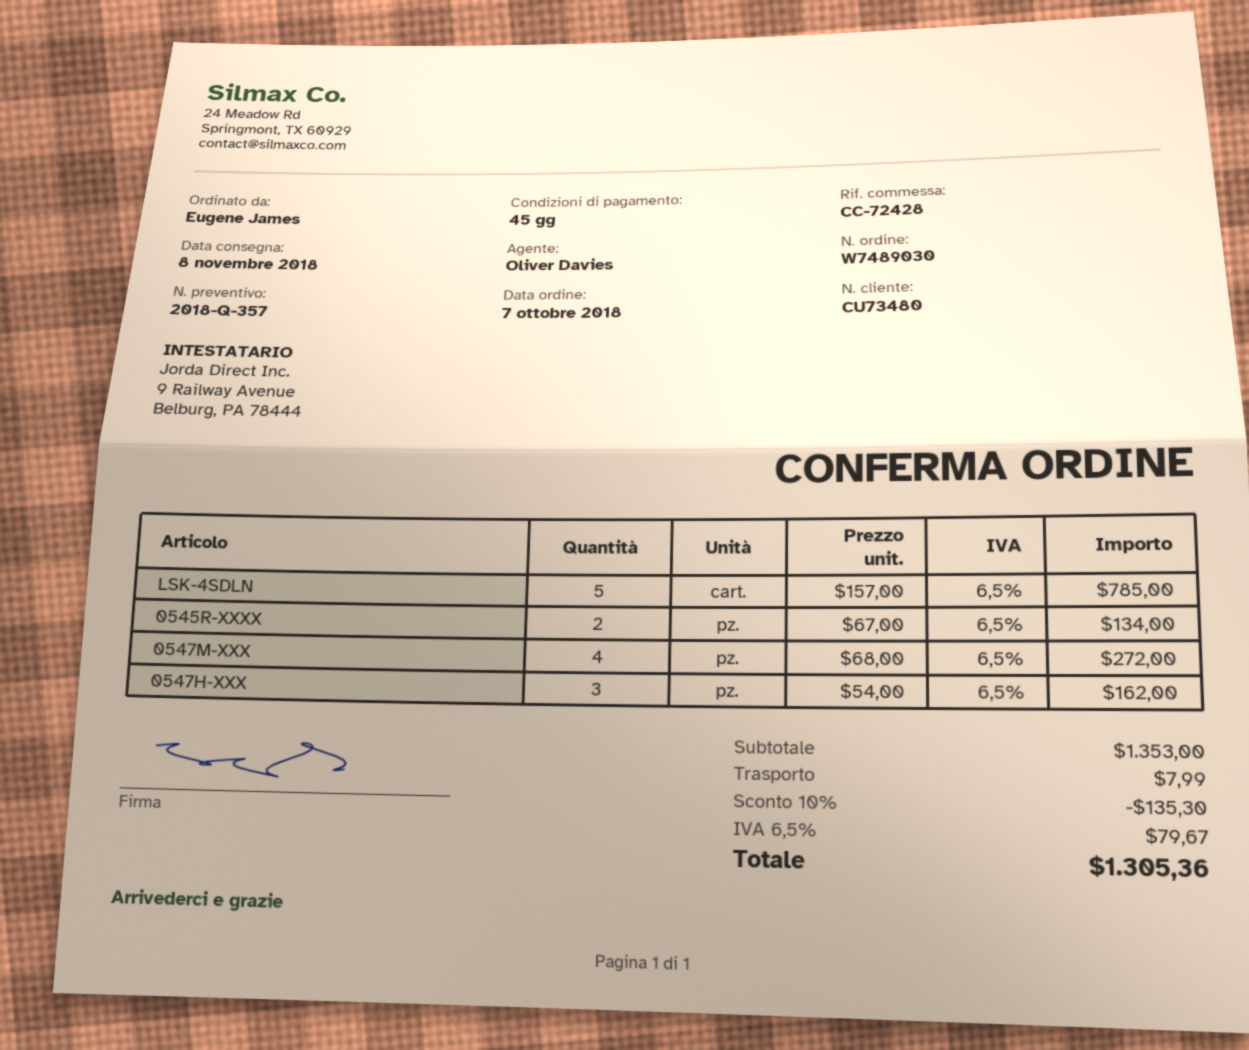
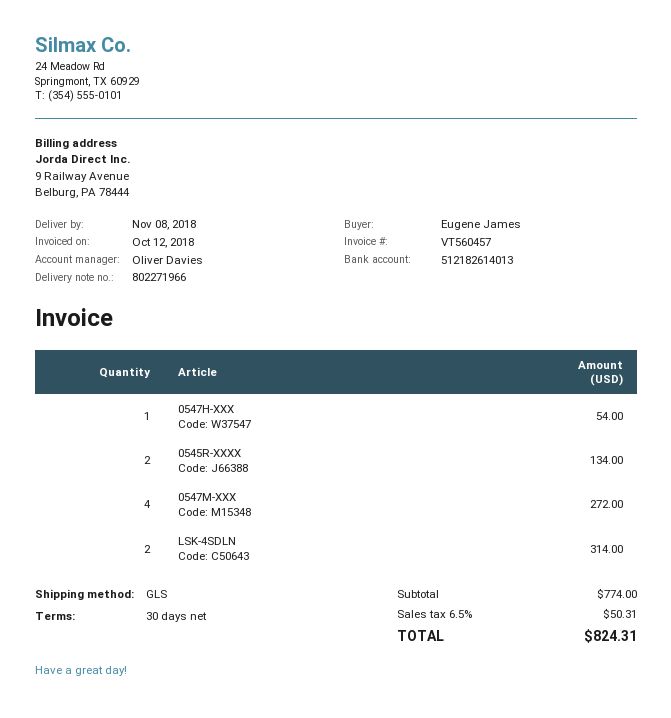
payment terms: 45 days -> 30 days
LSK-4SDLN: 5 for 785.00 -> 2 for 314.00
0547H-XXX: 3 for 162.00 -> 1 for 54.00
subtotal: 1353.00 -> 774.00
discount: 10% = 135.30 -> none
shipping: 7.99 -> none
tax: 6.5% = 79.67 -> 6.5% = 50.31
total: 1305.36 -> 824.31

